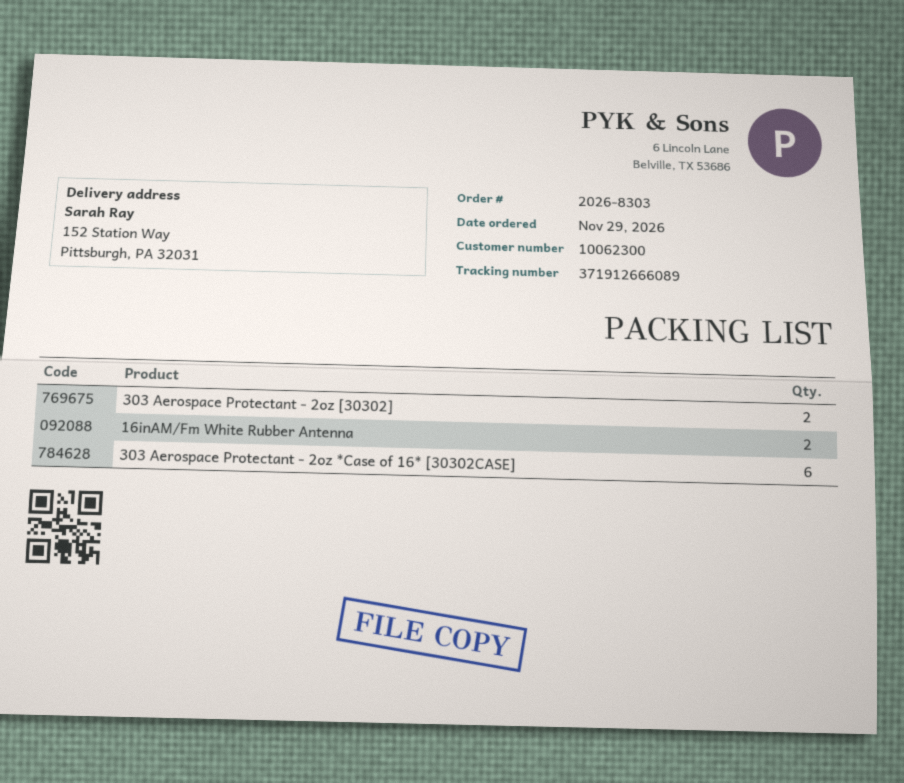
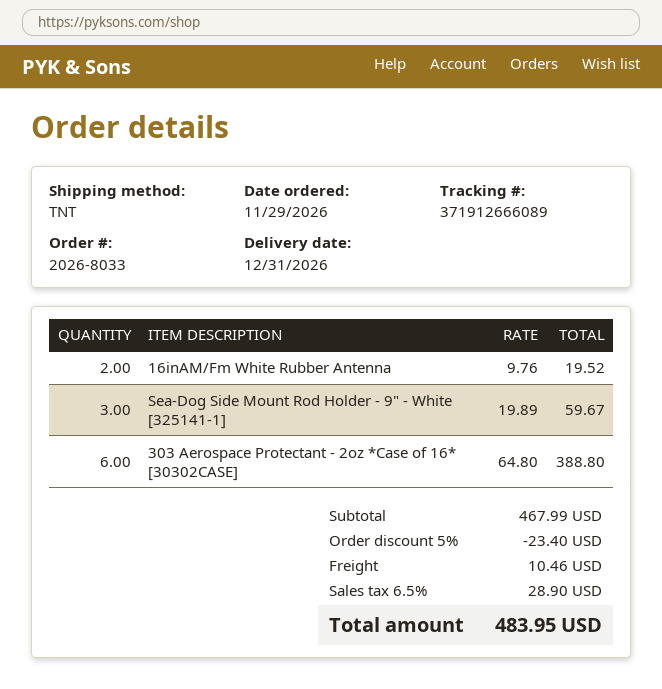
order number: 2026-8303 -> 2026-8033
303 Aerospace Protectant - 2oz [30302]: 2 -> none
Sea-Dog Side Mount Rod Holder - 9" - White [325141-1]: none -> 3

